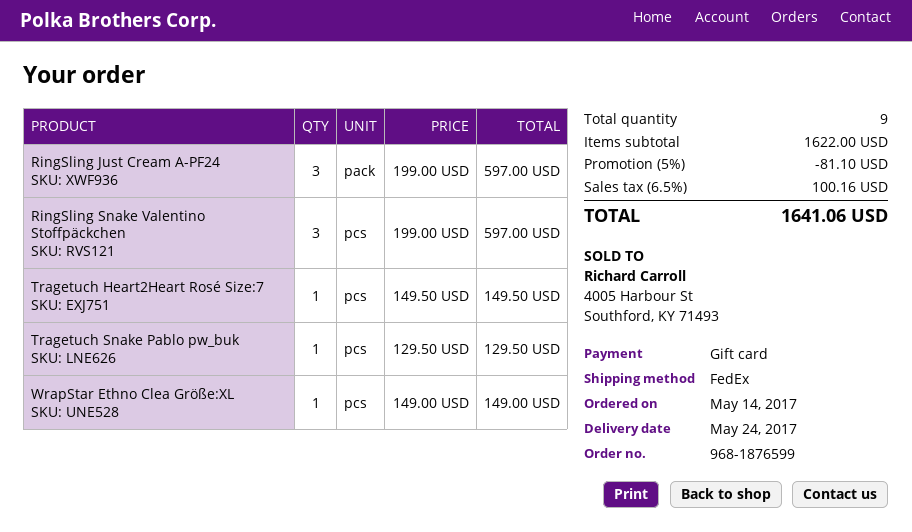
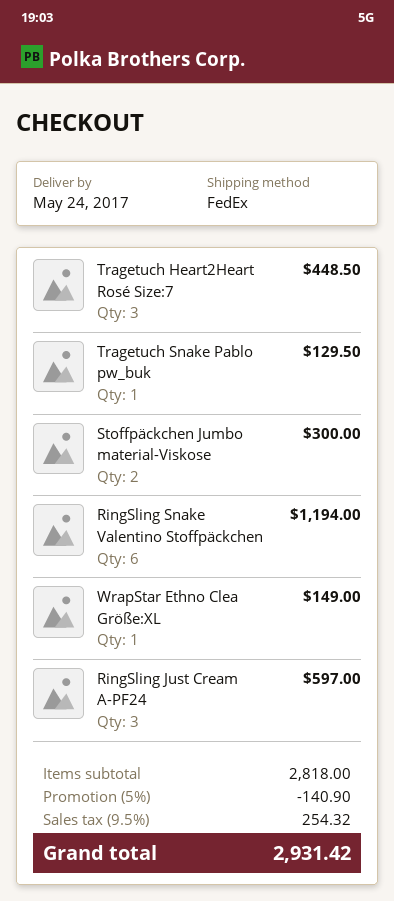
RingSling Snake Valentino Stoffpäckchen: 3 for 597.00 -> 6 for 1194.00
Tragetuch Heart2Heart Rosé Size:7: 1 for 149.50 -> 3 for 448.50
Stoffpäckchen Jumbo material-Viskose: none -> 2 for 300.00
subtotal: 1622.00 -> 2818.00
discount: 5% = 81.10 -> 5% = 140.90
tax: 6.5% = 100.16 -> 9.5% = 254.32
total: 1641.06 -> 2931.42

